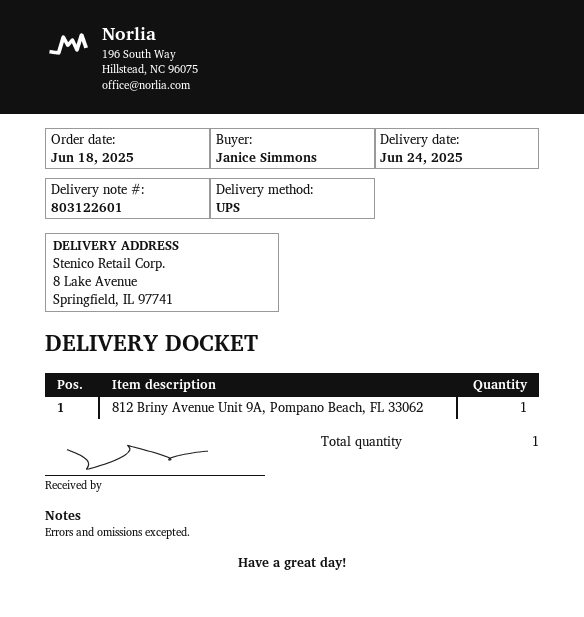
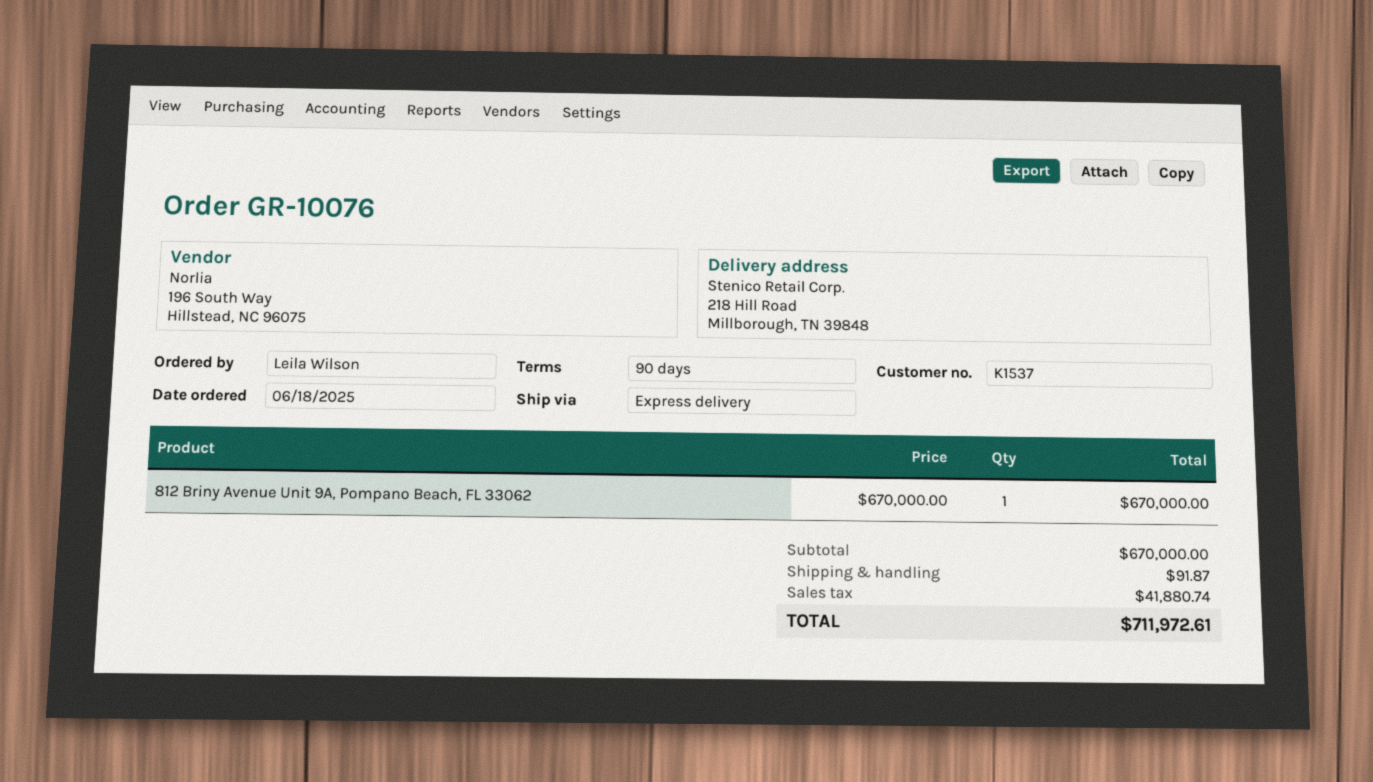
ordered by: Janice Simmons -> Leila Wilson
shipping method: UPS -> express
ship to: 8 Lake Avenue, Springfield, IL 97741 -> 218 Hill Road, Millborough, TN 39848

